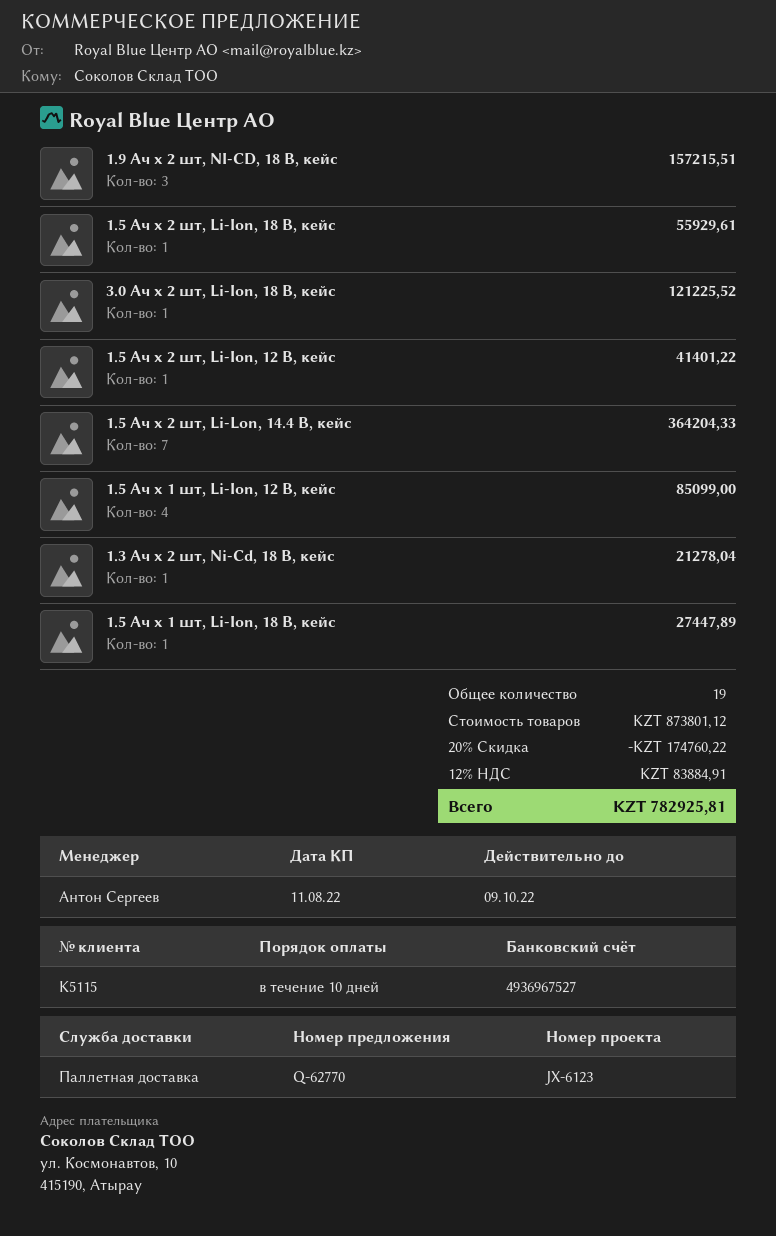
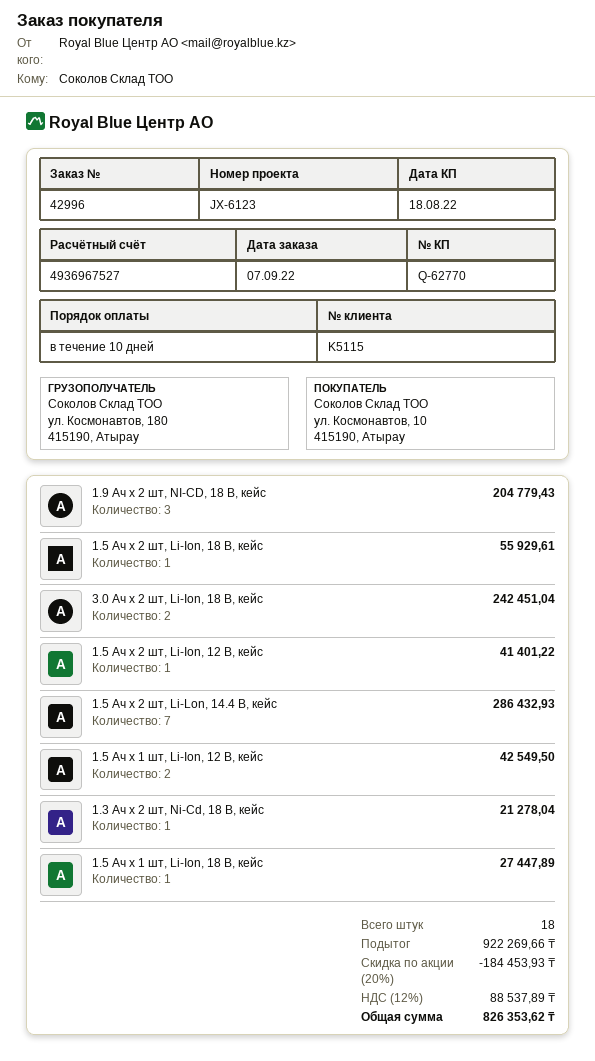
quote date: 2022-08-11 -> 2022-08-18
1.9 Ач x 2 шт, NI-CD, 18 В, кейс: 3 for 157215.51 -> 3 for 204779.43
3.0 Ач x 2 шт, Li-Ion, 18 В, кейс: 1 for 121225.52 -> 2 for 242451.04
1.5 Ач x 2 шт, Li-Lon, 14.4 В, кейс: 7 for 364204.33 -> 7 for 286432.93
1.5 Ач x 1 шт, Li-Ion, 12 В, кейс: 4 for 85099.00 -> 2 for 42549.50
total quantity: 19 -> 18
subtotal: 873801.12 -> 922269.66
discount: 20% = 174760.22 -> 20% = 184453.93
tax: 12% = 83884.91 -> 12% = 88537.89
total: 782925.81 -> 826353.62

